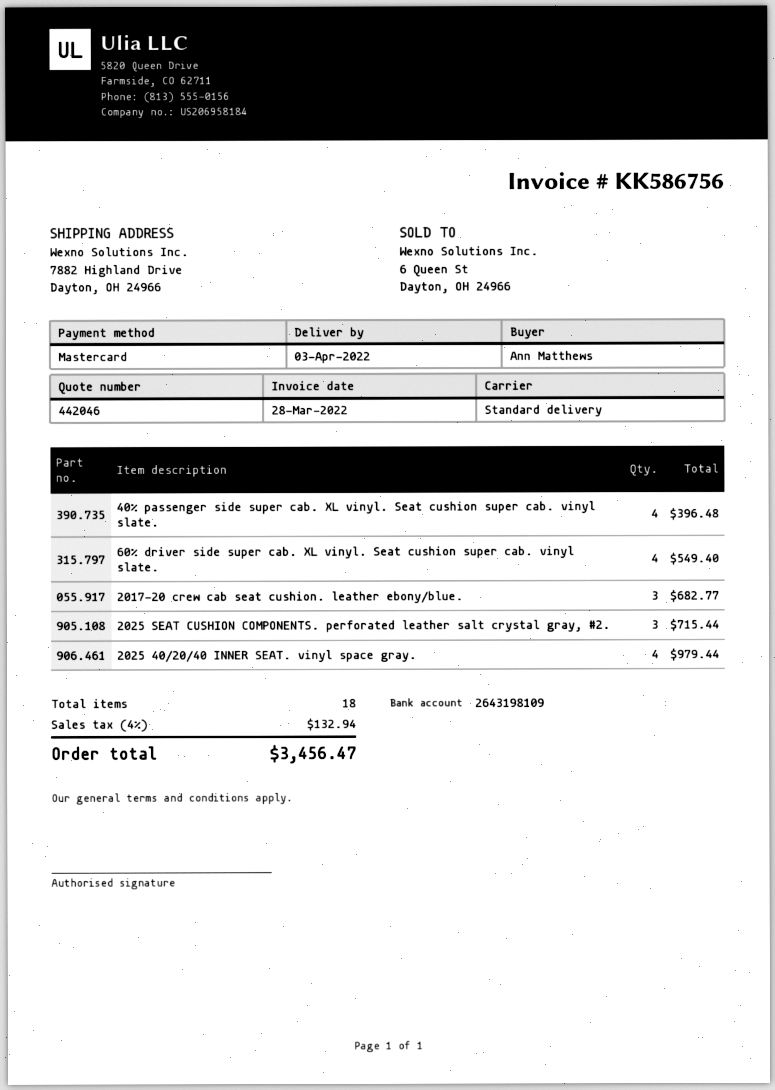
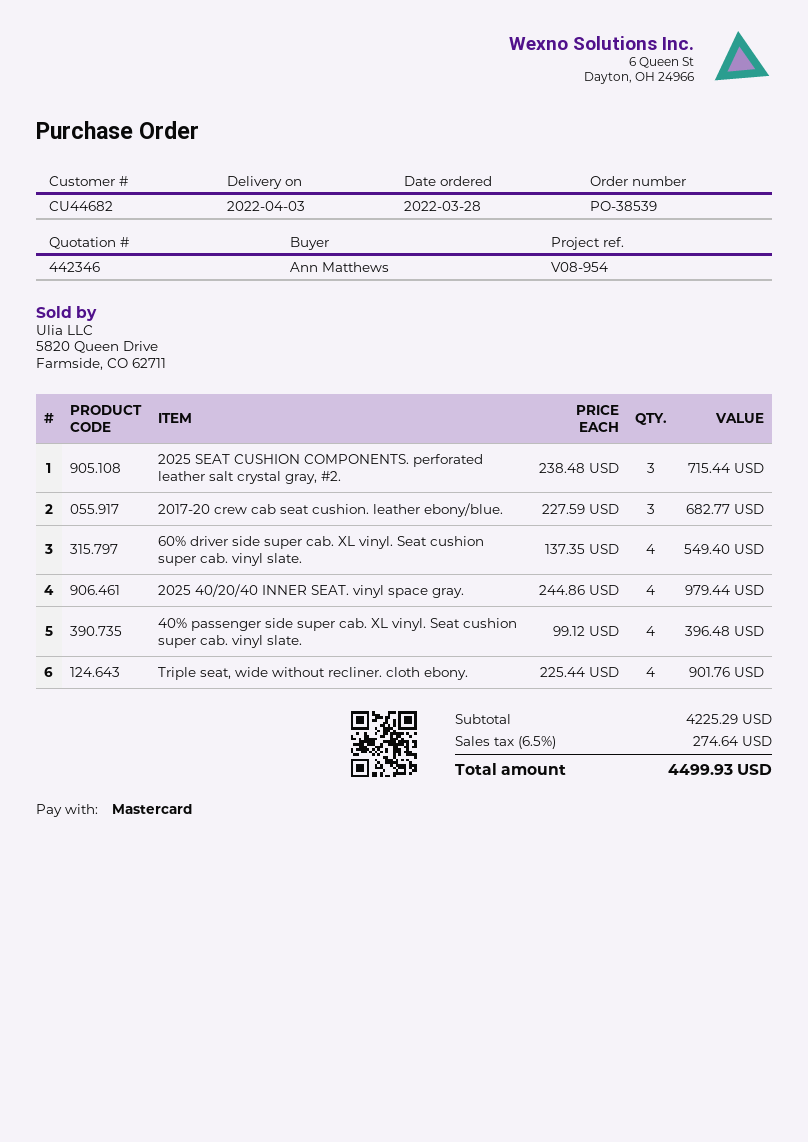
quote number: 442046 -> 442346
Triple seat, wide without recliner. cloth ebony.: none -> 4 for 901.76
tax: 4% = 132.94 -> 6.5% = 274.64
total: 3456.47 -> 4499.93

